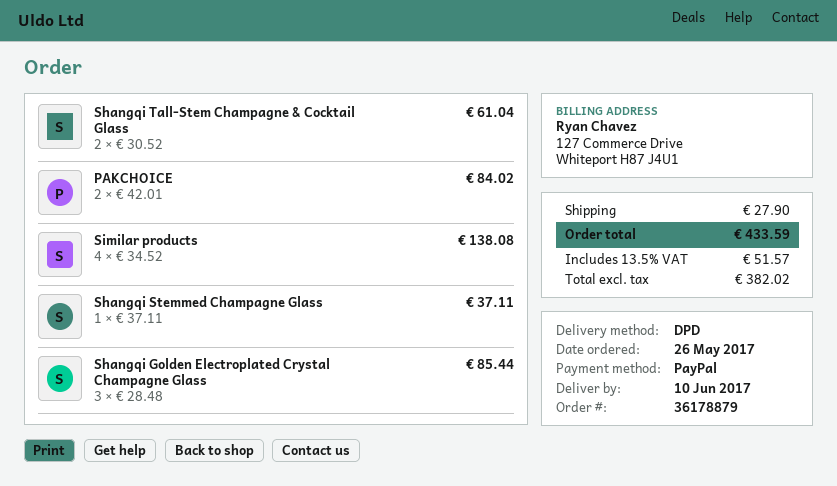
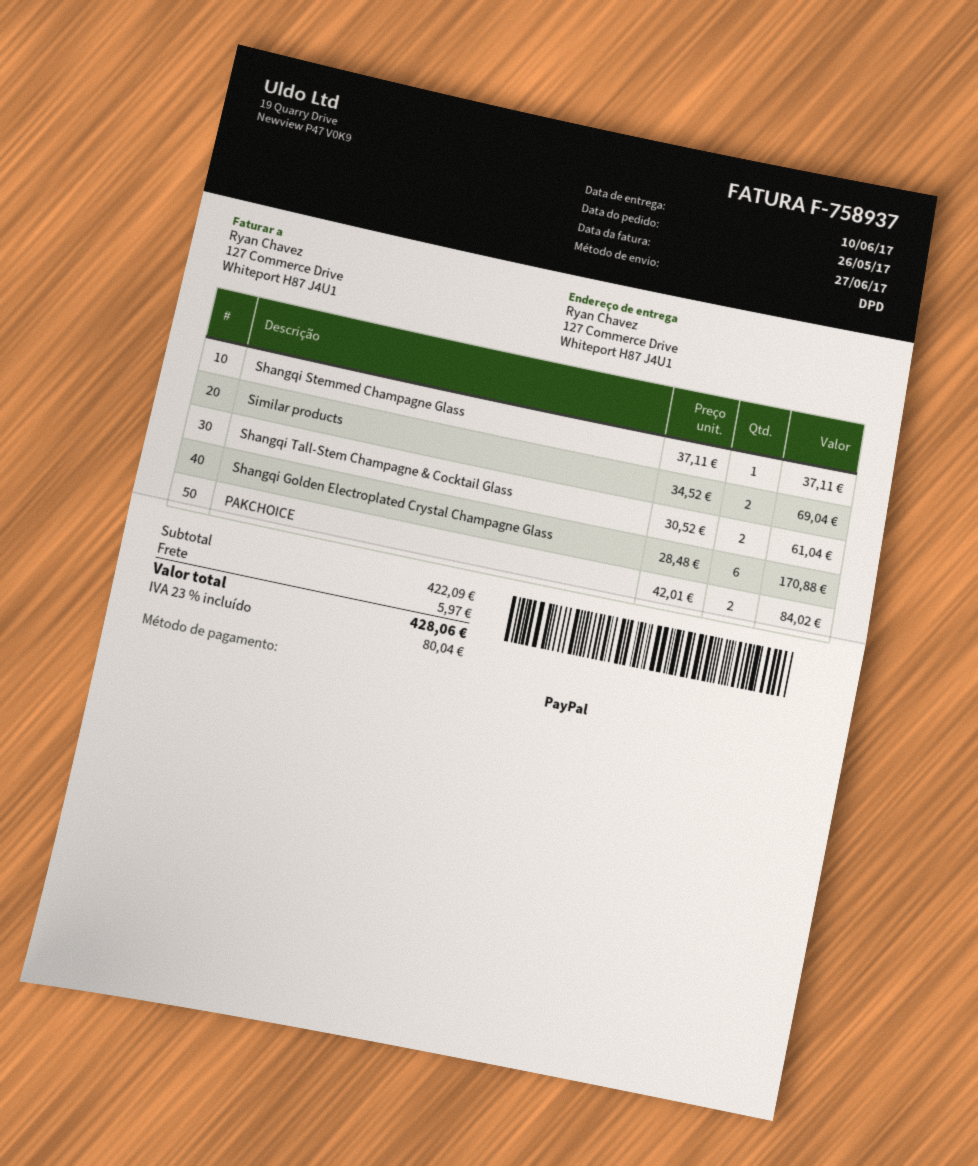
Similar products: 4 x 34.52 = 138.08 -> 2 x 34.52 = 69.04
Shangqi Golden Electroplated Crystal Champagne Glass: 3 x 28.48 = 85.44 -> 6 x 28.48 = 170.88
shipping: 27.90 -> 5.97
tax: 13.5% = 51.57 -> 23% = 80.04
total: 433.59 -> 428.06

